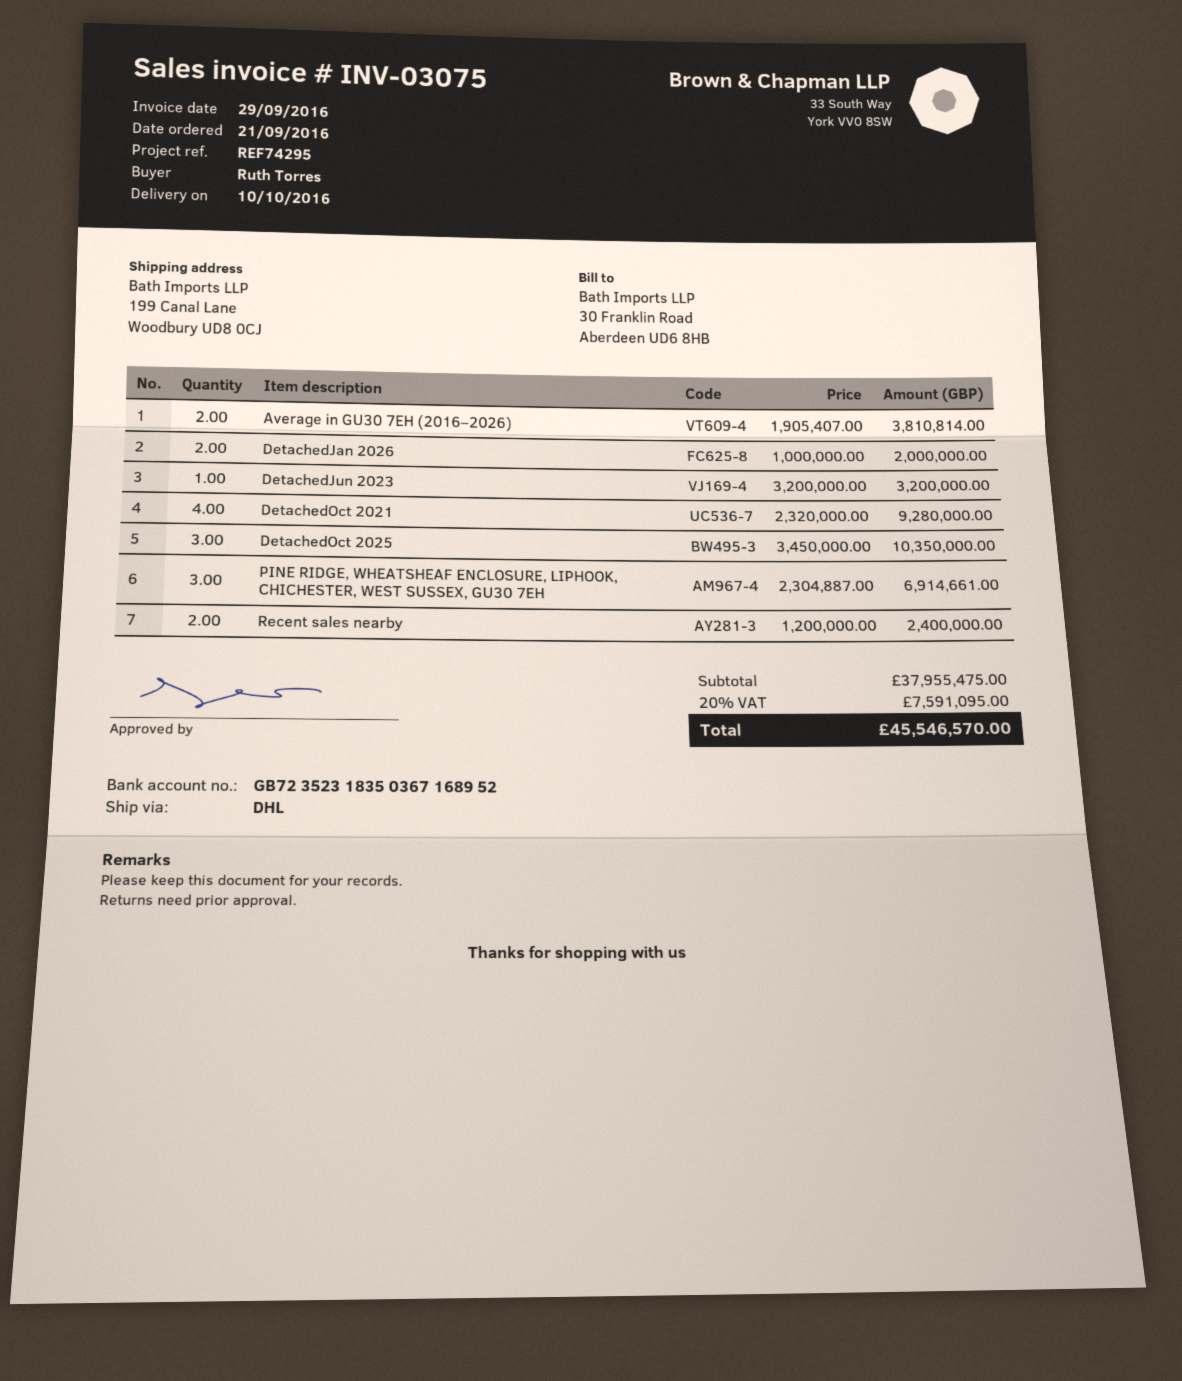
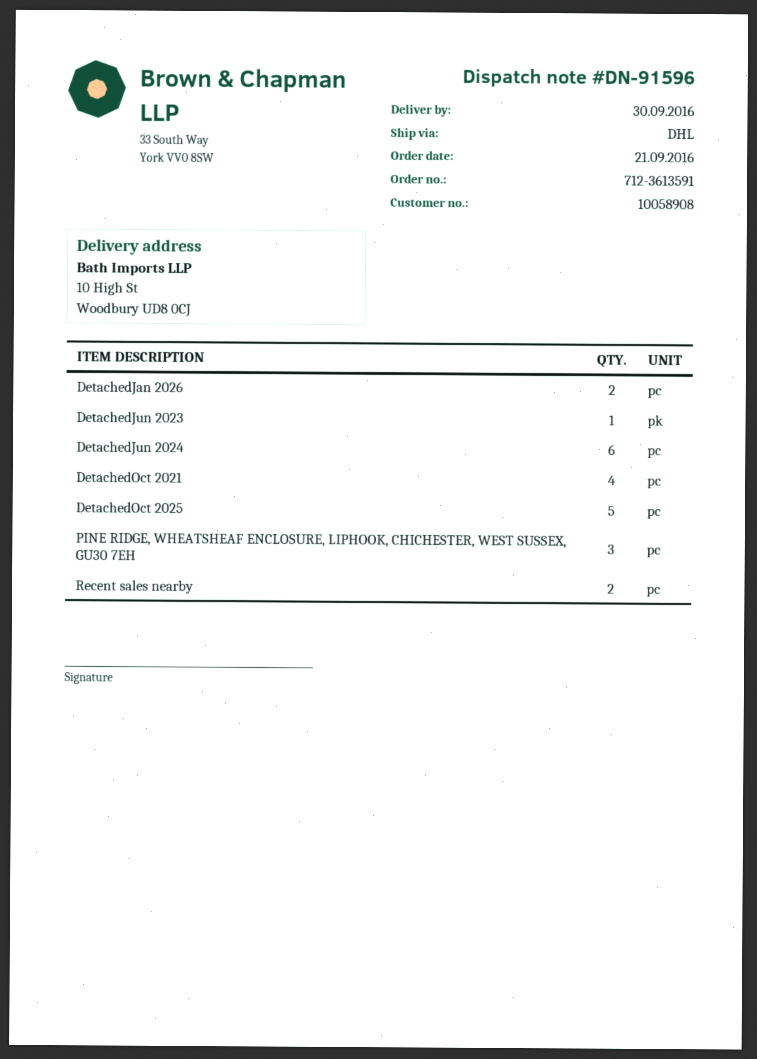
delivery date: 2016-10-10 -> 2016-09-30
ship to: 199 Canal Lane, Woodbury UD8 0CJ -> 10 High St, Woodbury UD8 0CJ
Average in GU30 7EH (2016–2026): 2 -> none
DetachedOct 2025: 3 -> 5
DetachedJun 2024: none -> 6

